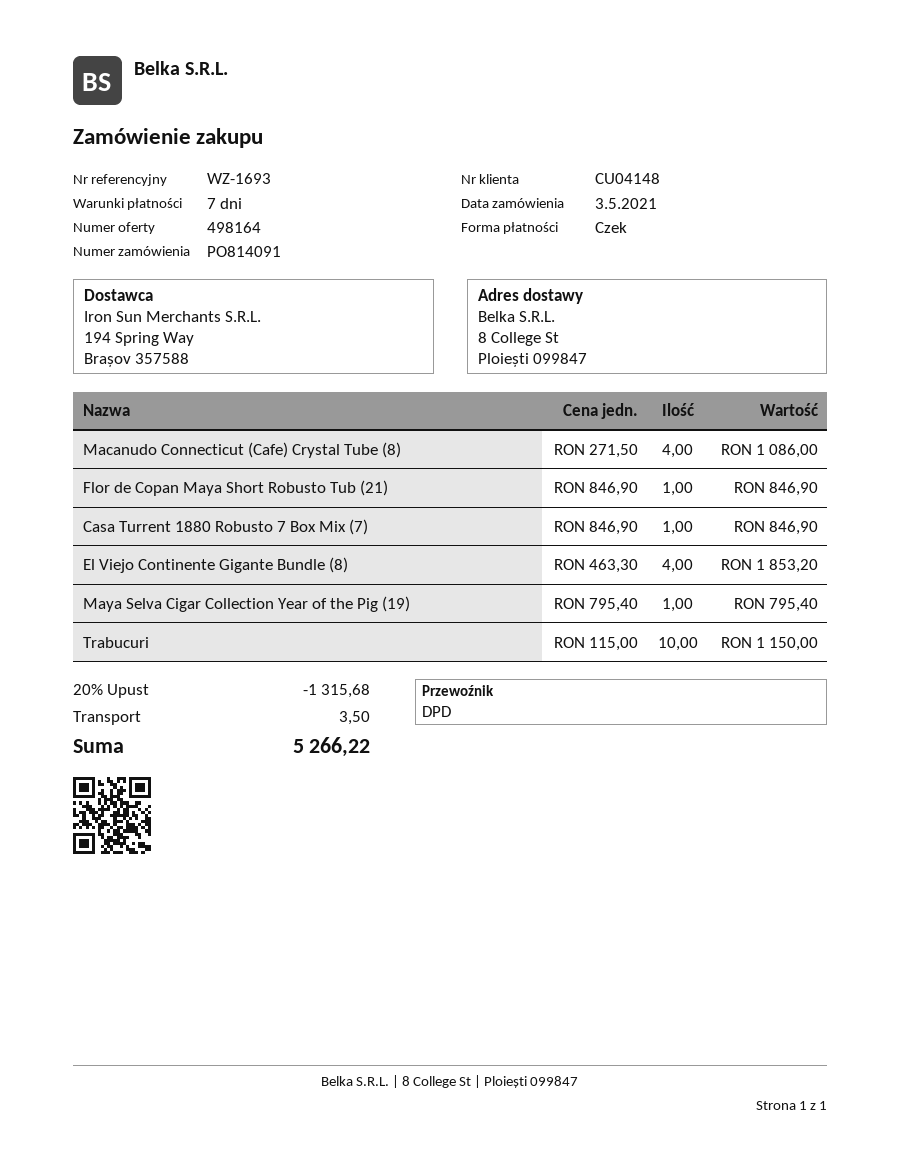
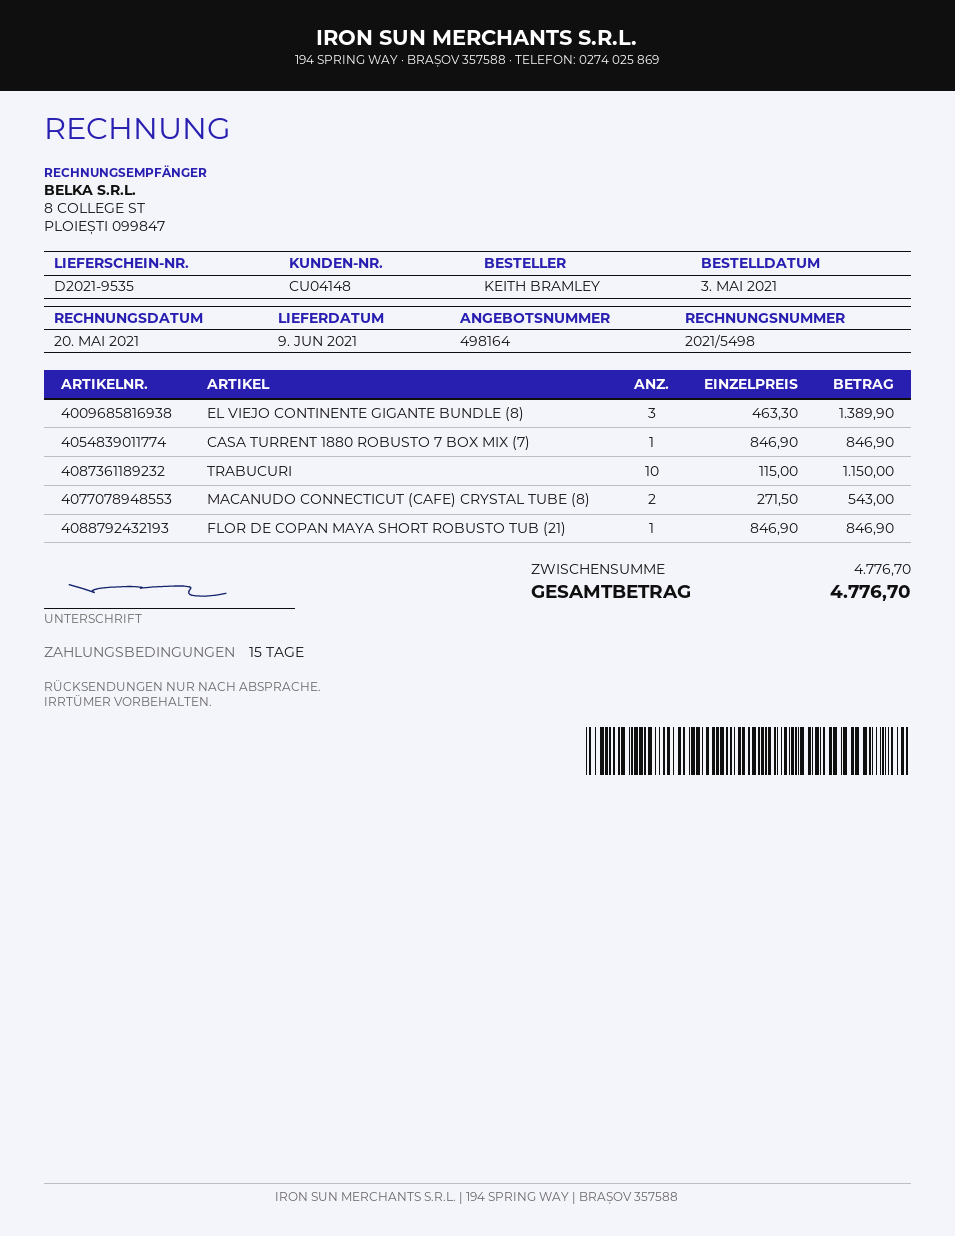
payment terms: 7 days -> 15 days
Macanudo Connecticut (Cafe) Crystal Tube (8): 4 x 271.50 = 1086.00 -> 2 x 271.50 = 543.00
El Viejo Continente Gigante Bundle (8): 4 x 463.30 = 1853.20 -> 3 x 463.30 = 1389.90
Maya Selva Cigar Collection Year of the Pig (19): 1 x 795.40 = 795.40 -> none
discount: 20% = 1315.68 -> none
shipping: 3.50 -> none
total: 5266.22 -> 4776.70

